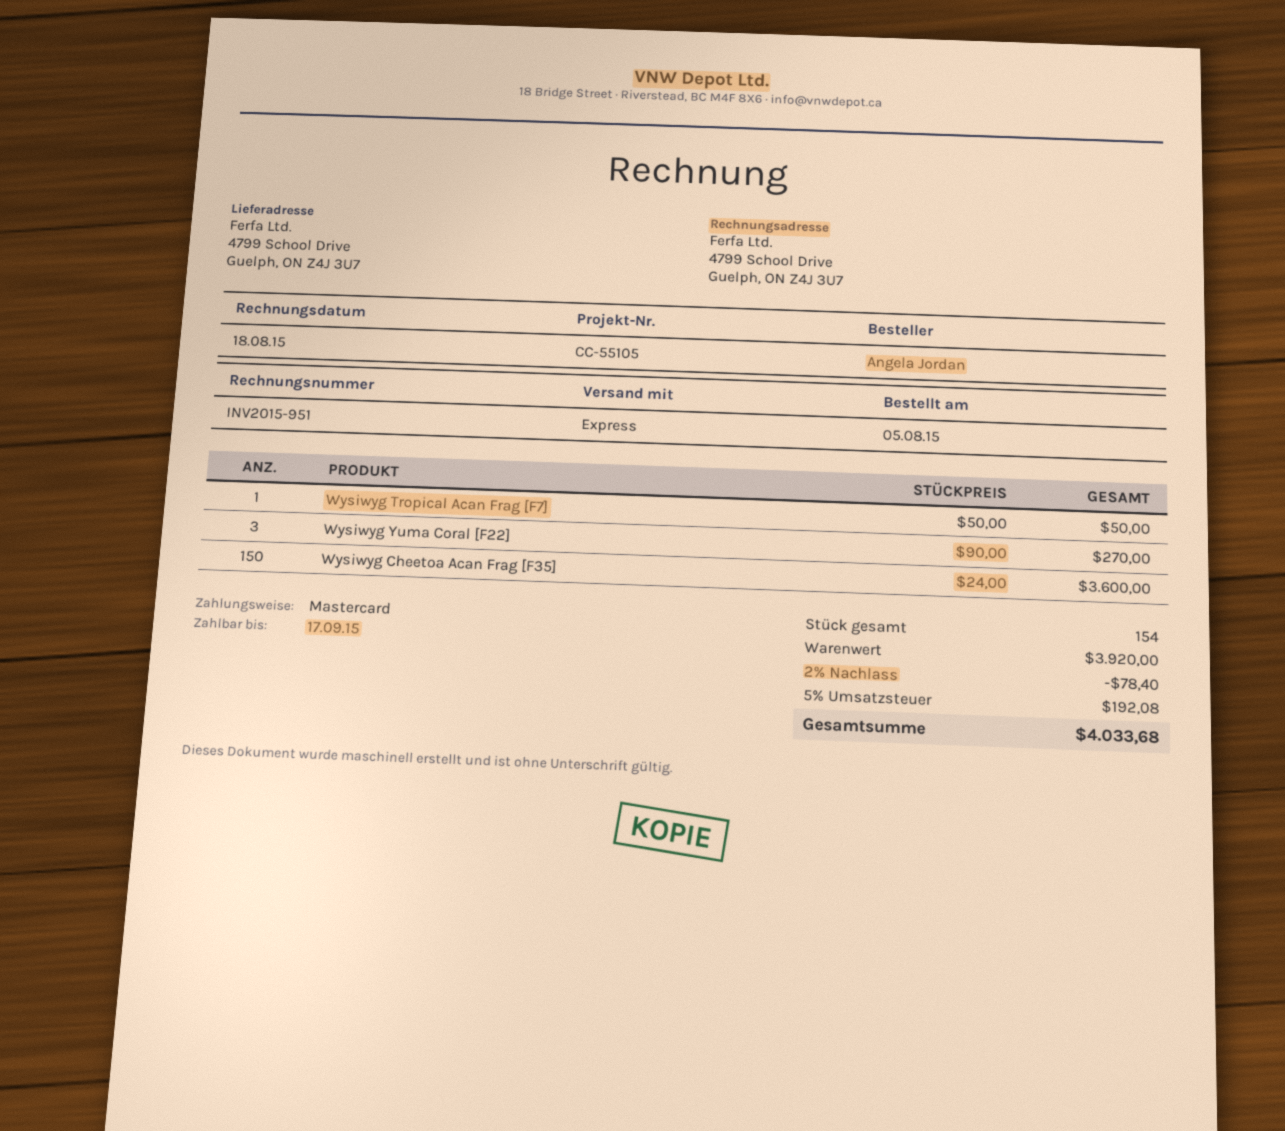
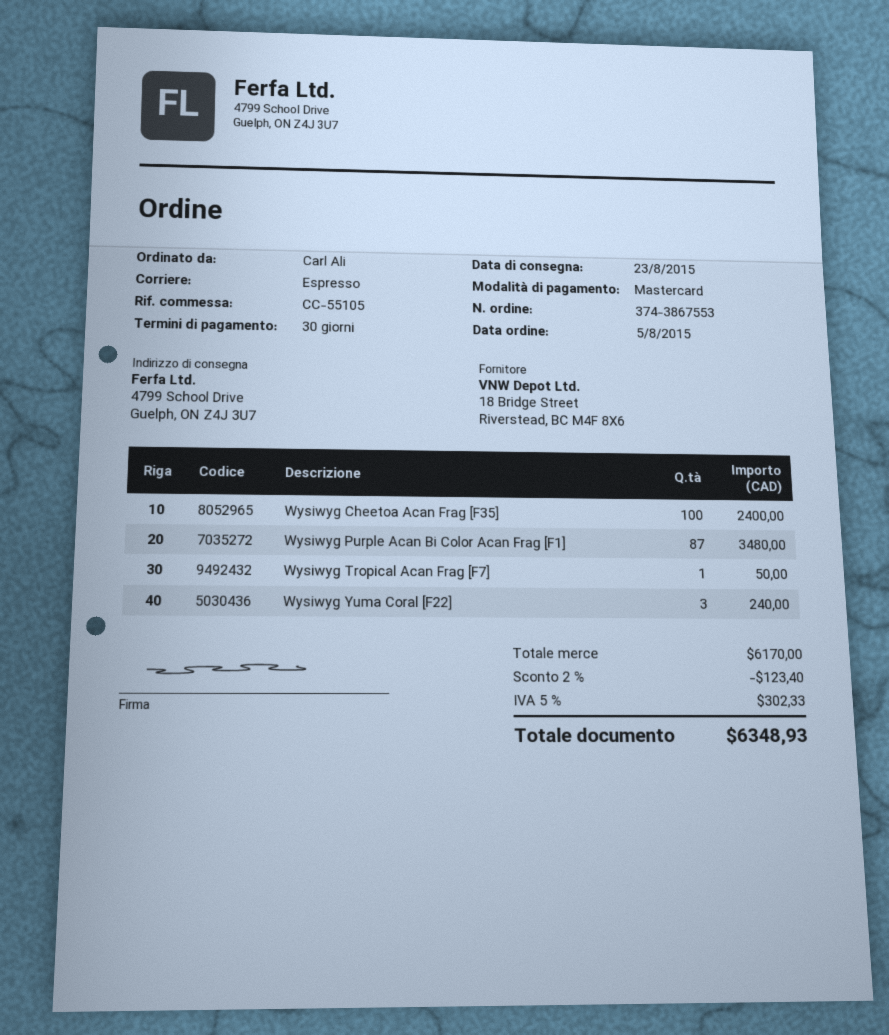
ordered by: Angela Jordan -> Carl Ali
Wysiwyg Yuma Coral [F22]: 3 for 270.00 -> 3 for 240.00
Wysiwyg Cheetoa Acan Frag [F35]: 150 for 3600.00 -> 100 for 2400.00
Wysiwyg Purple Acan Bi Color Acan Frag [F1]: none -> 87 for 3480.00
subtotal: 3920.00 -> 6170.00
discount: 2% = 78.40 -> 2% = 123.40
tax: 5% = 192.08 -> 5% = 302.33
total: 4033.68 -> 6348.93

